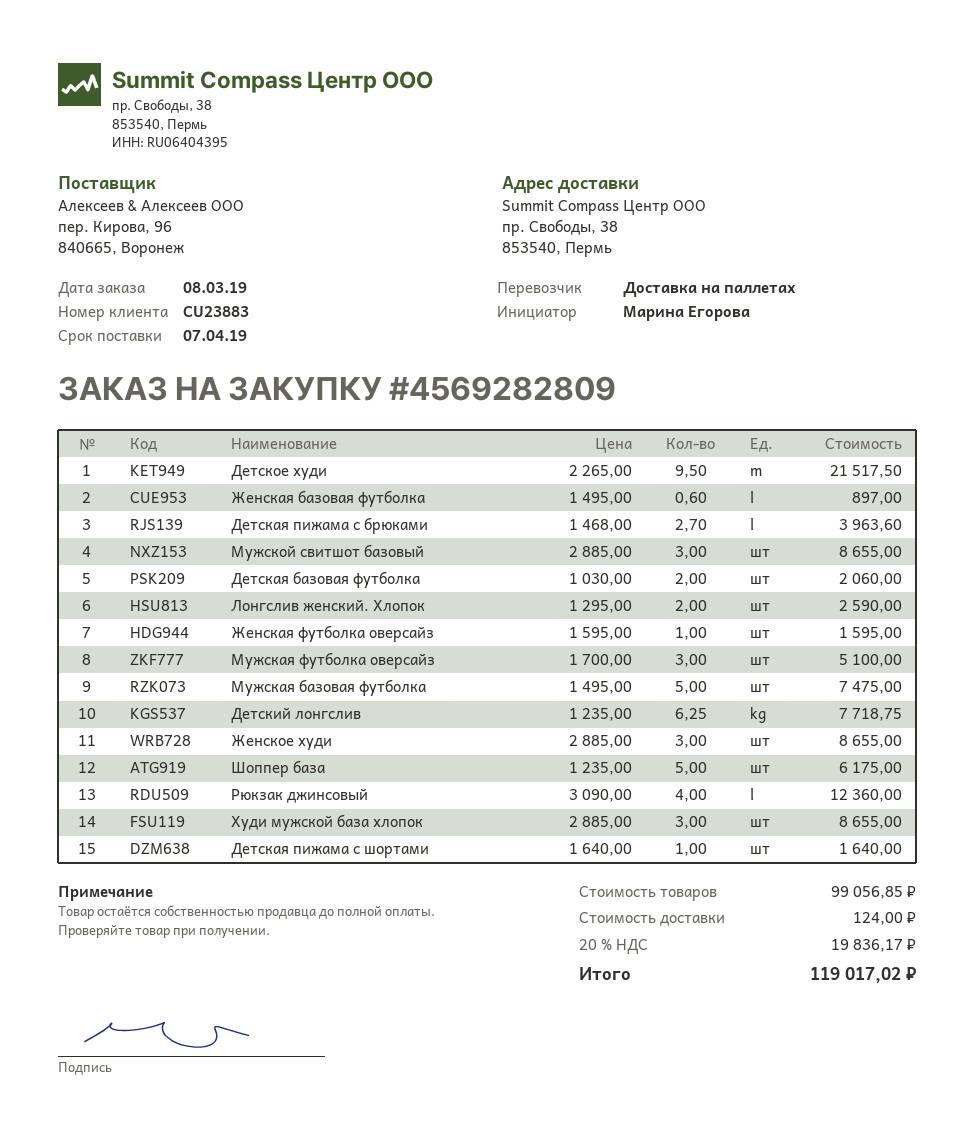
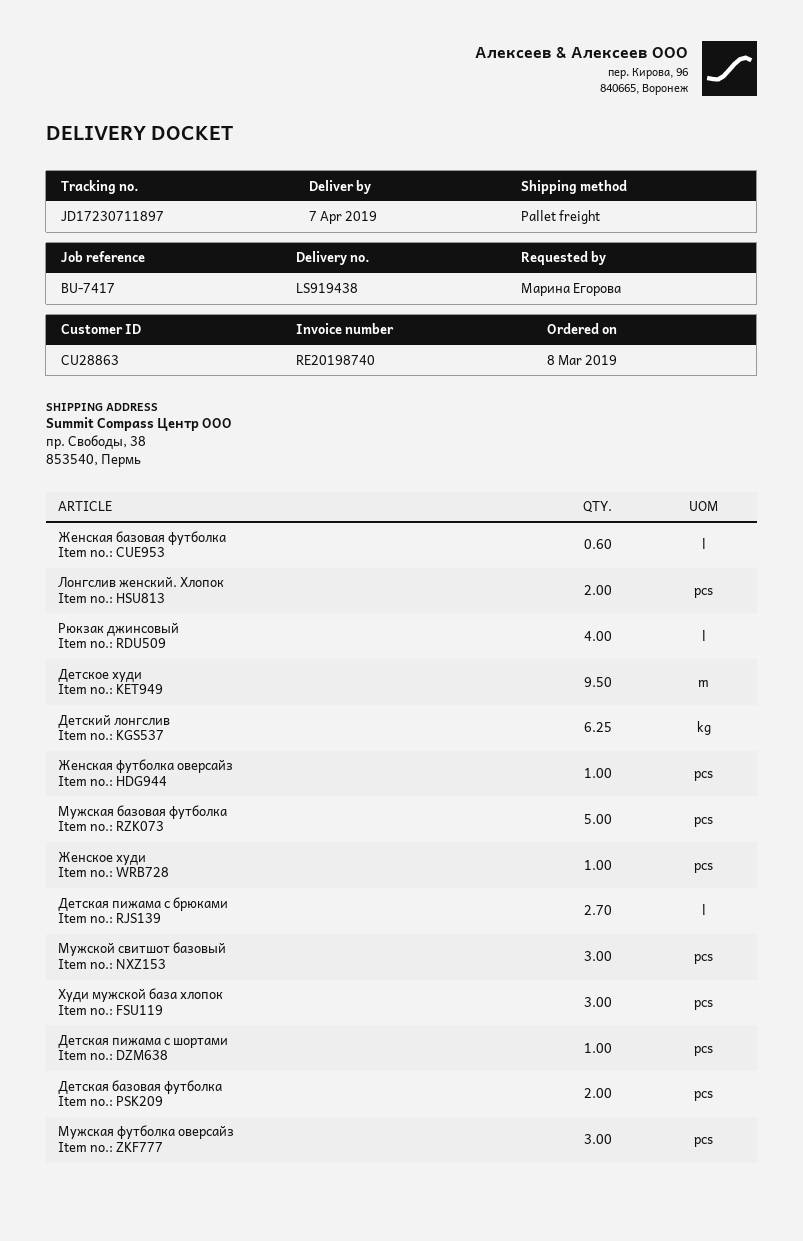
customer number: CU23883 -> CU28863
Женское худи: 3 -> 1
Шоппер база: 5 -> none

